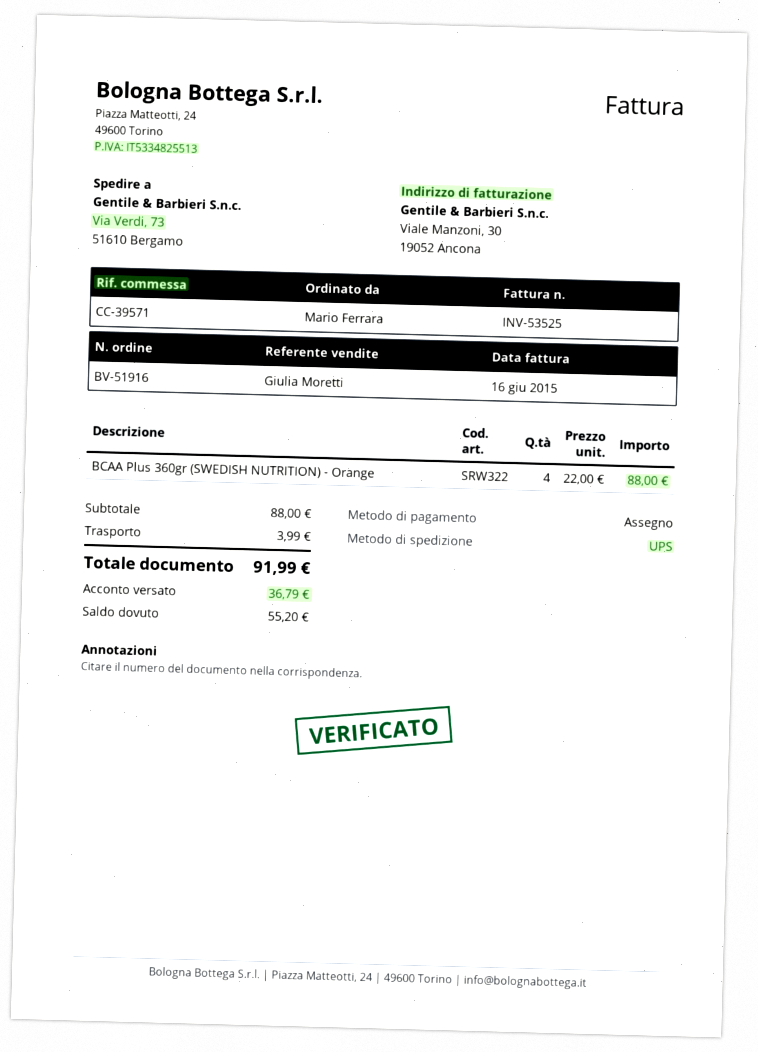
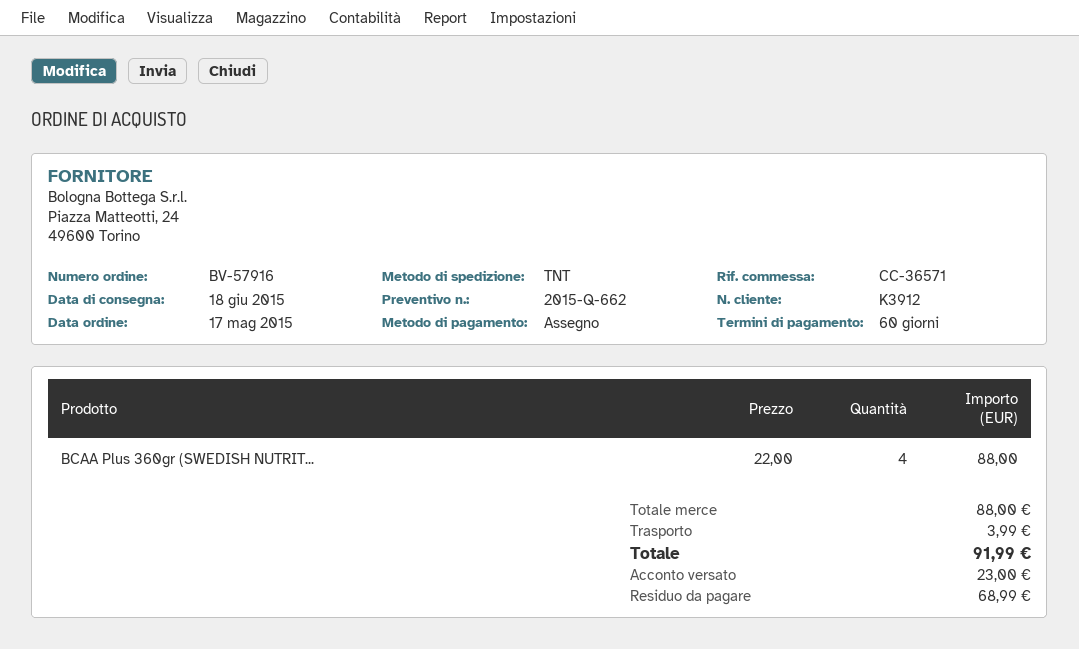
order number: BV-51916 -> BV-57916
reference: CC-39571 -> CC-36571
shipping method: UPS -> TNT
deposit: 36.79 -> 23.00
balance: 55.20 -> 68.99

